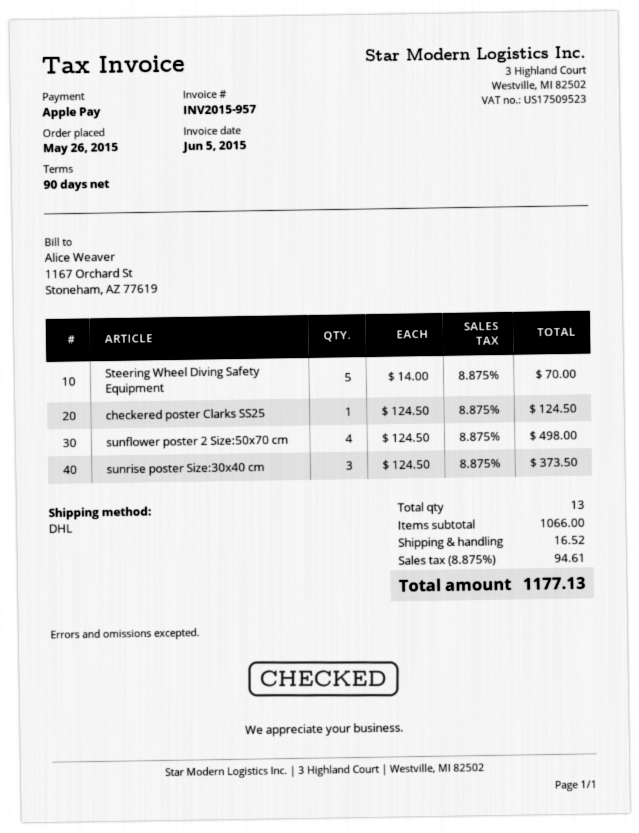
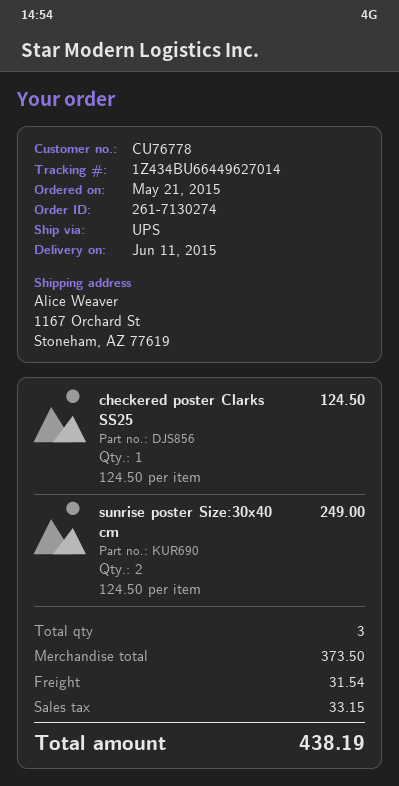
order date: 2015-05-26 -> 2015-05-21
shipping method: DHL -> UPS
Steering Wheel Diving Safety Equipment: 5 x 14.00 = 70.00 -> none
sunflower poster 2 Size:50x70 cm: 4 x 124.50 = 498.00 -> none
sunrise poster Size:30x40 cm: 3 x 124.50 = 373.50 -> 2 x 124.50 = 249.00
total quantity: 13 -> 3
subtotal: 1066.00 -> 373.50
shipping: 16.52 -> 31.54
tax: 94.61 -> 33.15
total: 1177.13 -> 438.19

